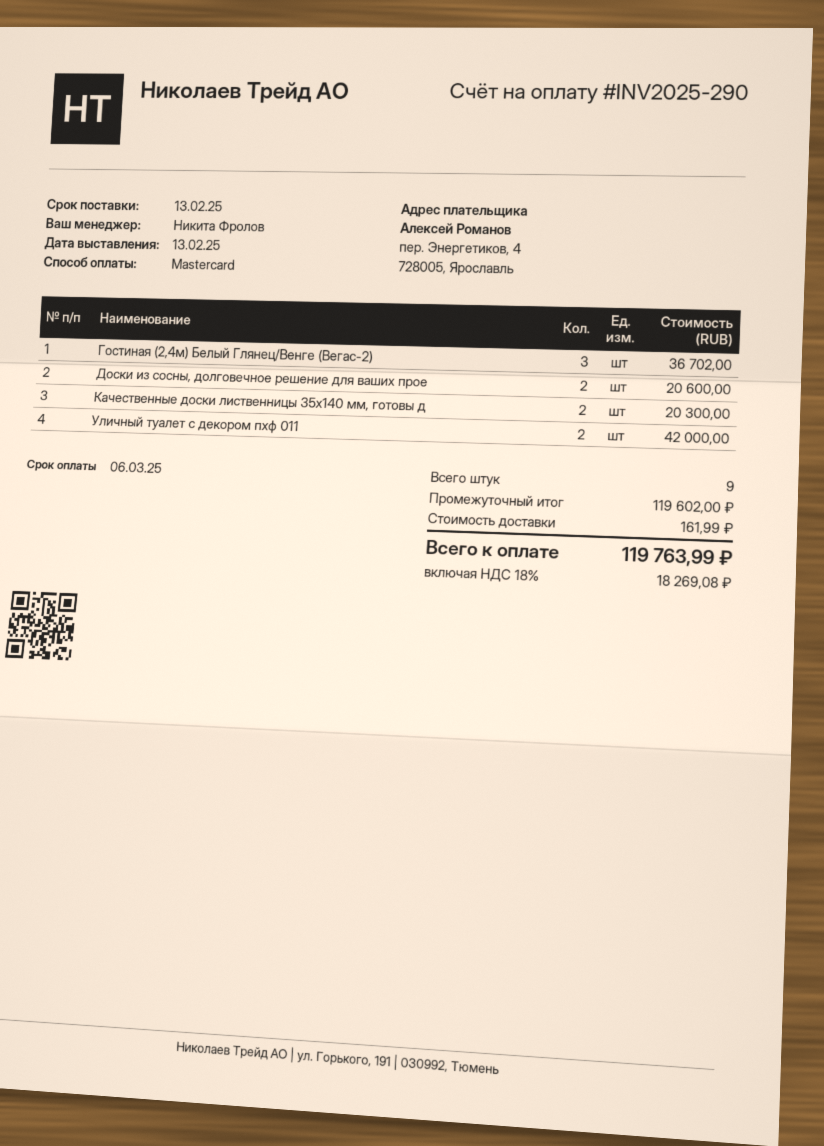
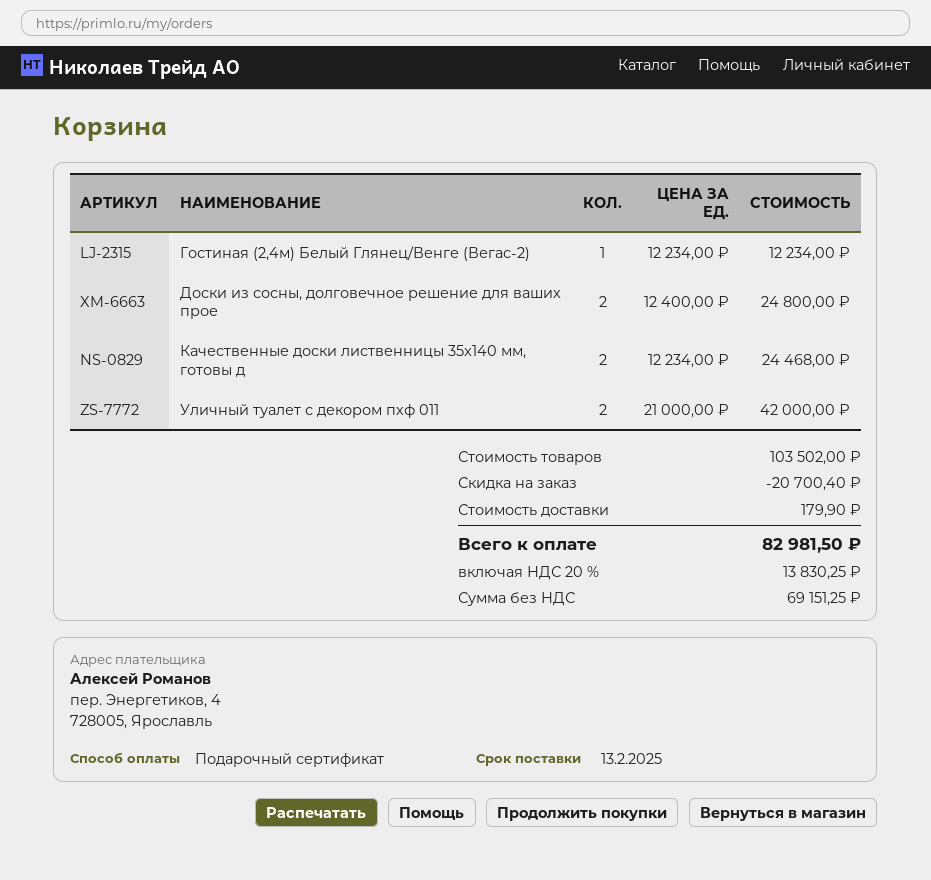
payment method: Mastercard -> gift card
Гостиная (2,4м) Белый Глянец/Венге (Вегас-2): 3 for 36702.00 -> 1 for 12234.00
Доски из сосны, долговечное решение для ваших прое: 2 for 20600.00 -> 2 for 24800.00
Качественные доски лиственницы 35x140 мм, готовы д: 2 for 20300.00 -> 2 for 24468.00
subtotal: 119602.00 -> 103502.00
discount: none -> 20700.40
shipping: 161.99 -> 179.90
tax: 18% = 18269.08 -> 20% = 13830.25
total: 119763.99 -> 82981.50

